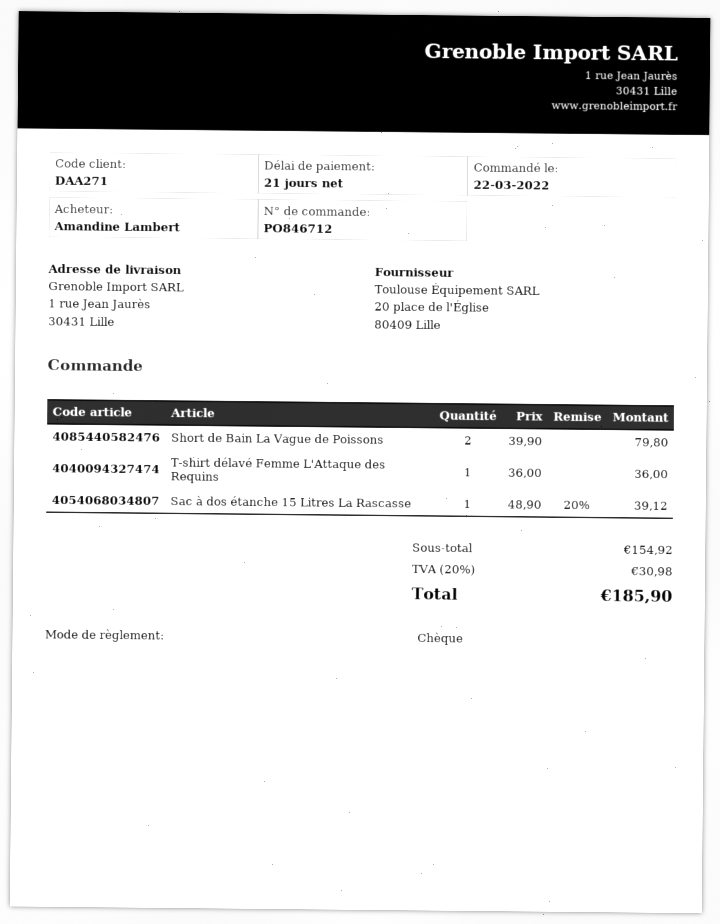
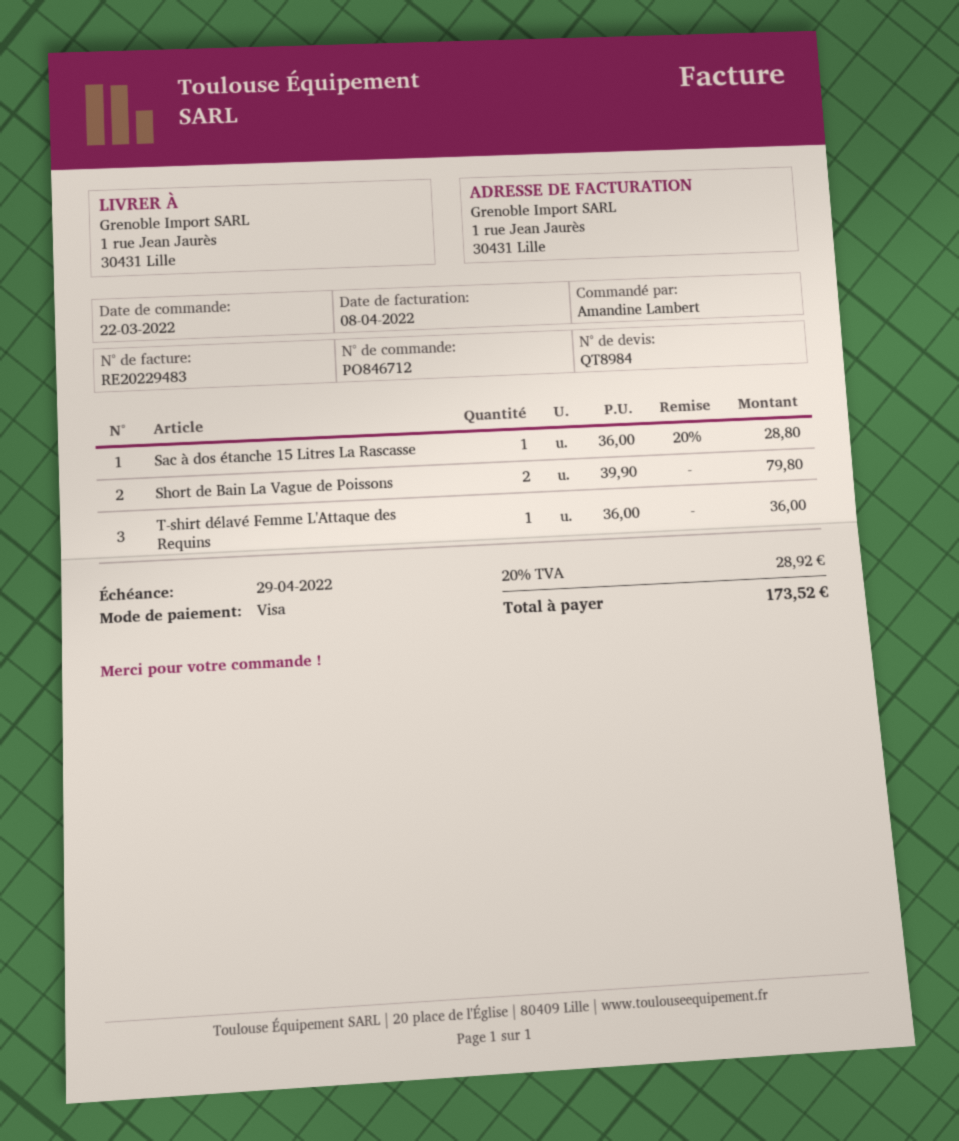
payment method: cheque -> Visa
Sac à dos étanche 15 Litres La Rascasse: 1 x 48.90 - 20% = 39.12 -> 1 x 36.00 - 20% = 28.80
tax: 20% = 30.98 -> 20% = 28.92
total: 185.90 -> 173.52

